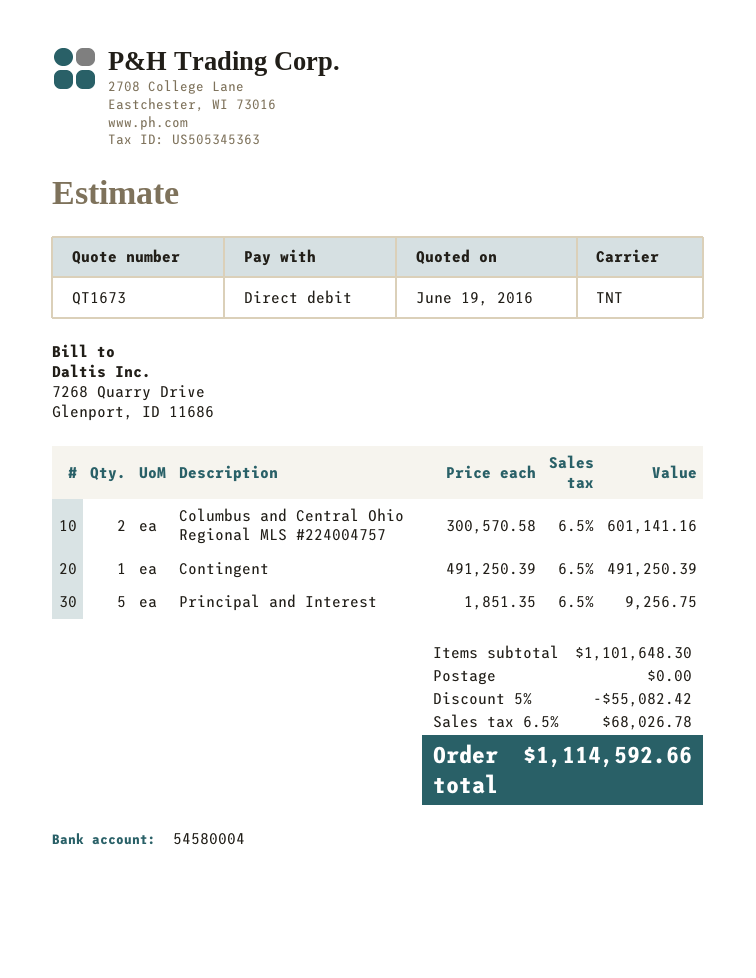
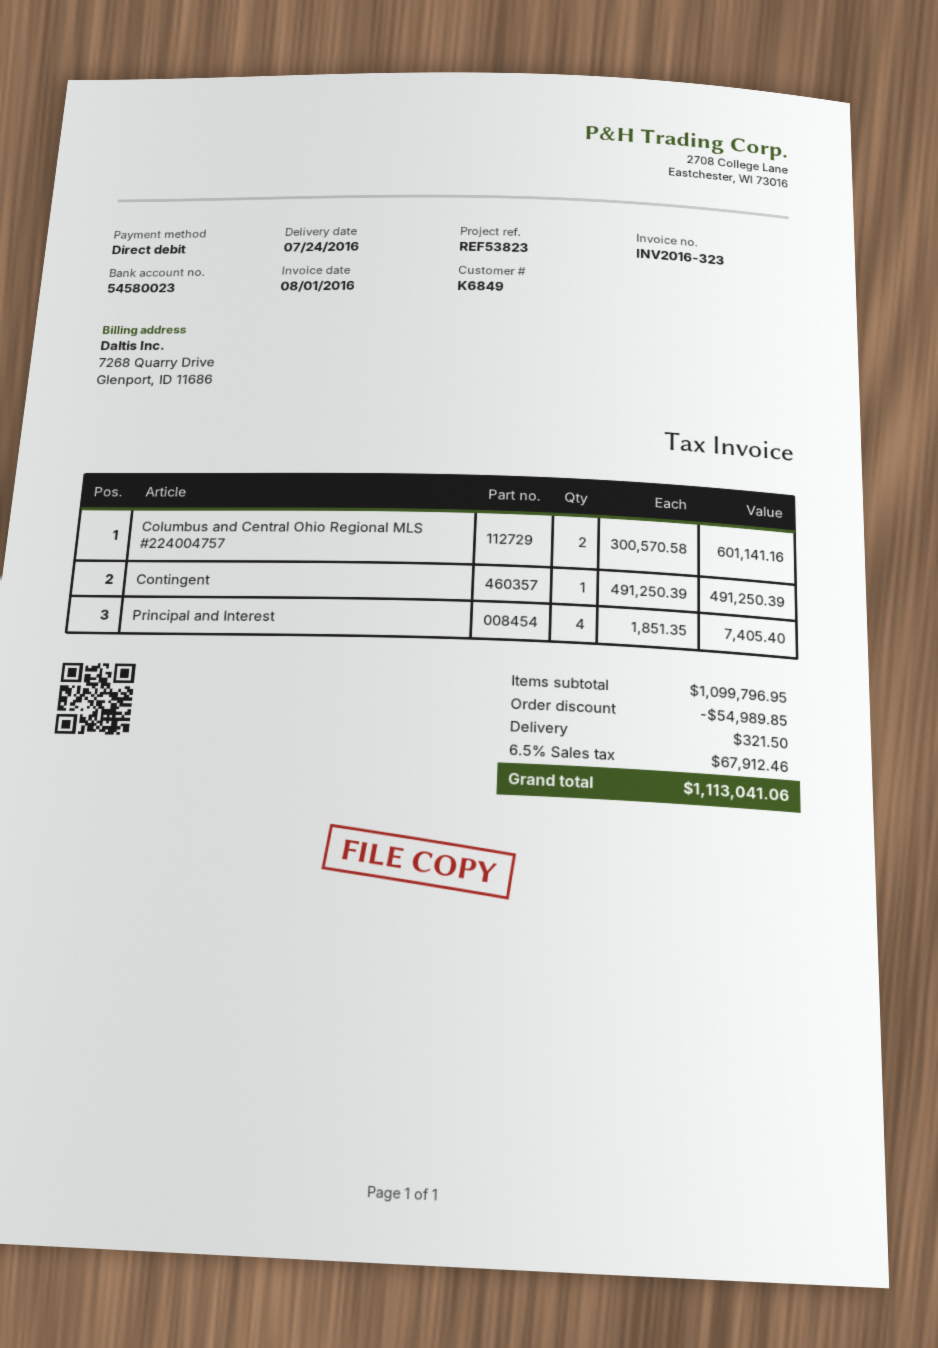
bank account: 54580004 -> 54580023
Principal and Interest: 5 x 1851.35 = 9256.75 -> 4 x 1851.35 = 7405.40
subtotal: 1101648.30 -> 1099796.95
discount: 55082.42 -> 54989.85
shipping: 0.00 -> 321.50
tax: 6.5% = 68026.78 -> 6.5% = 67912.46
total: 1114592.66 -> 1113041.06

